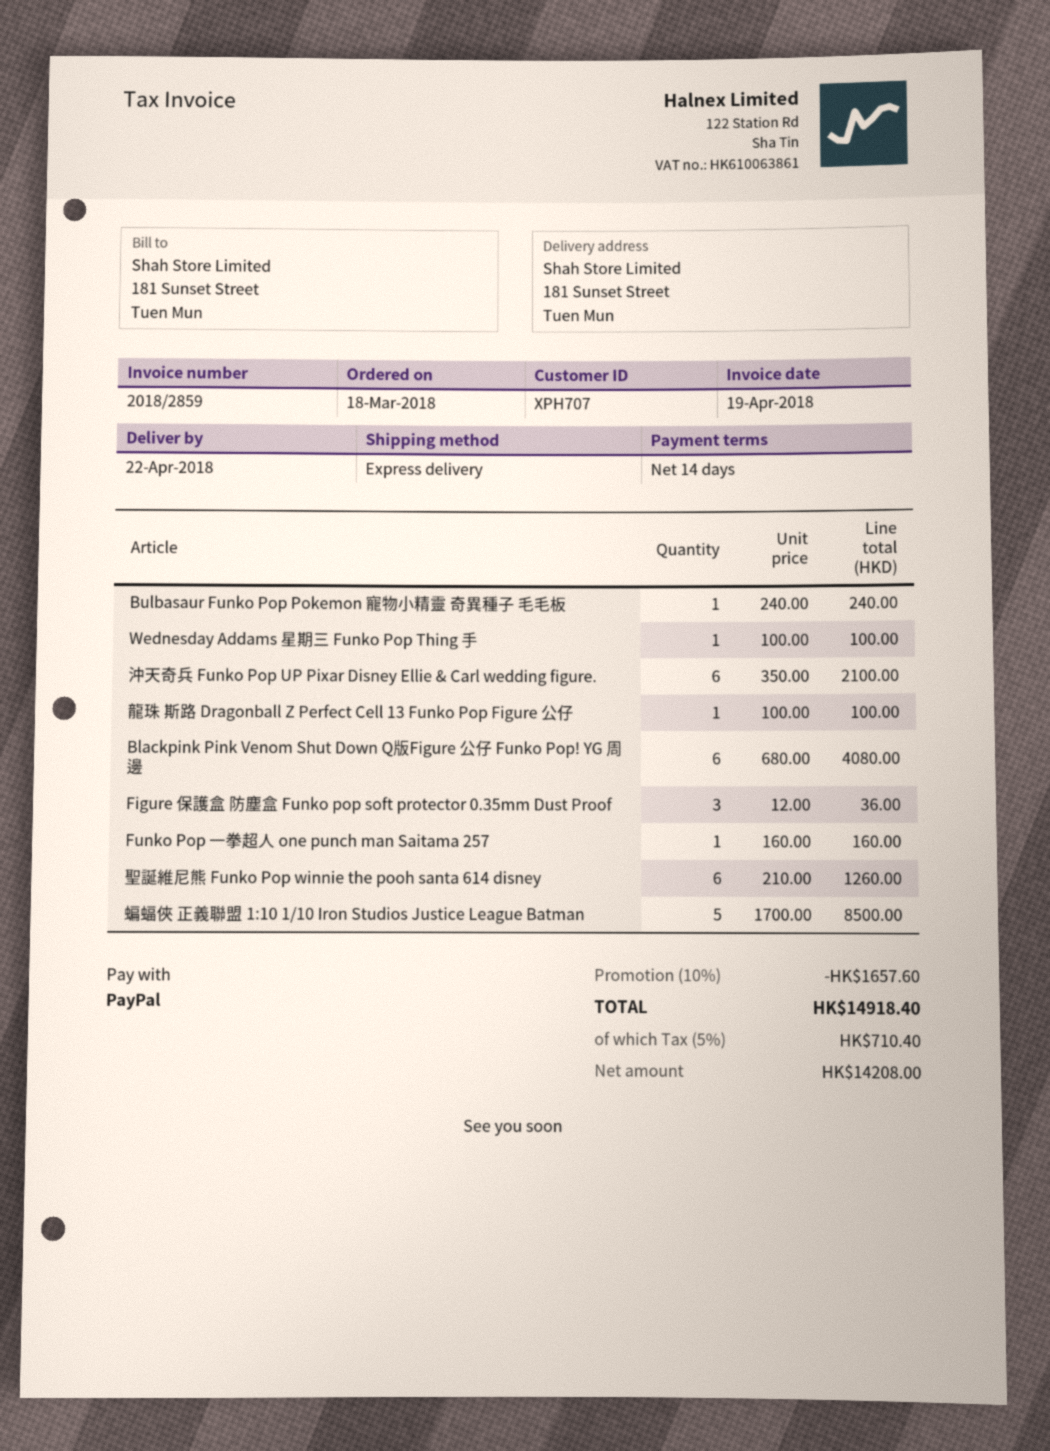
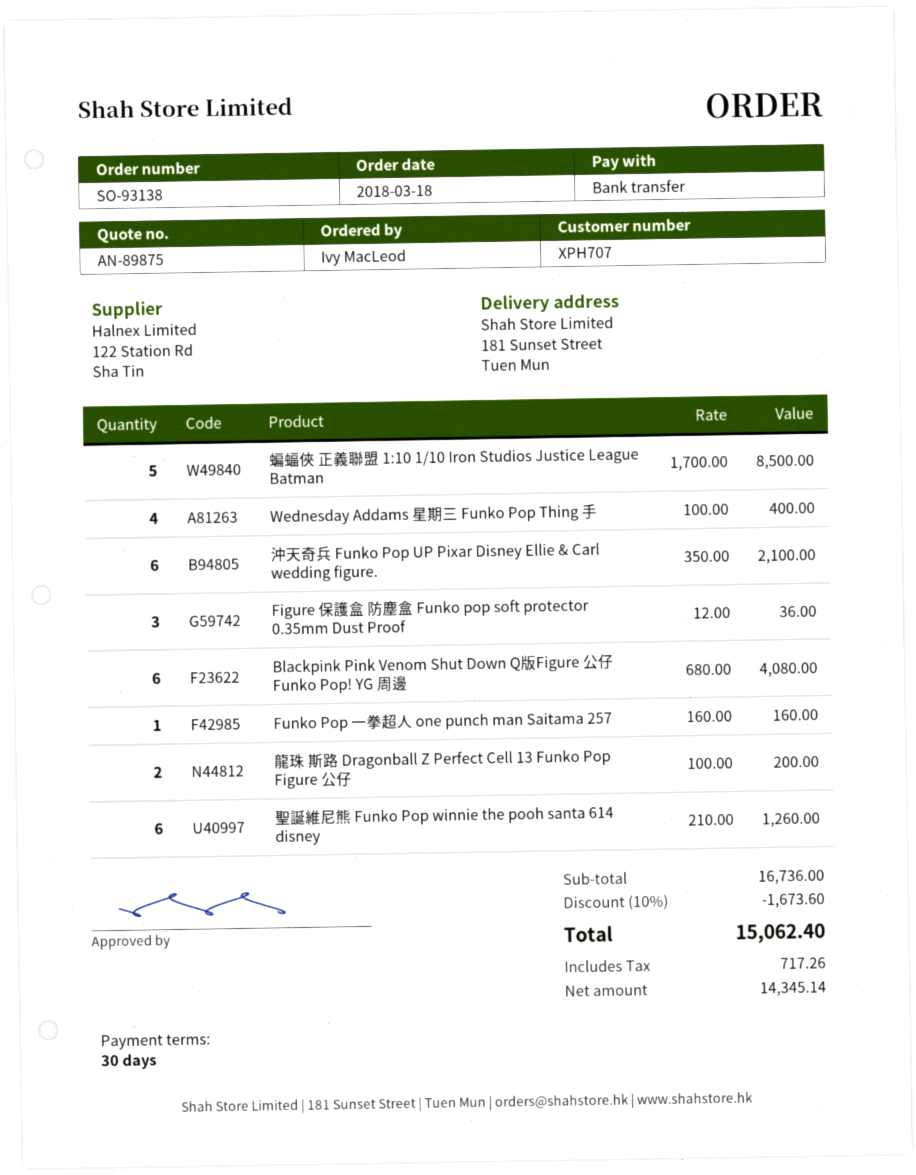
payment terms: 14 days -> 30 days
payment method: PayPal -> bank transfer
Bulbasaur Funko Pop Pokemon 寵物小精靈 奇異種子 毛毛板: 1 x 240.00 = 240.00 -> none
Wednesday Addams 星期三 Funko Pop Thing 手: 1 x 100.00 = 100.00 -> 4 x 100.00 = 400.00
龍珠 斯路 Dragonball Z Perfect Cell 13 Funko Pop Figure 公仔: 1 x 100.00 = 100.00 -> 2 x 100.00 = 200.00
discount: 10% = 1657.60 -> 10% = 1673.60
net: 14208.00 -> 14345.14
tax: 710.40 -> 717.26
total: 14918.40 -> 15062.40

